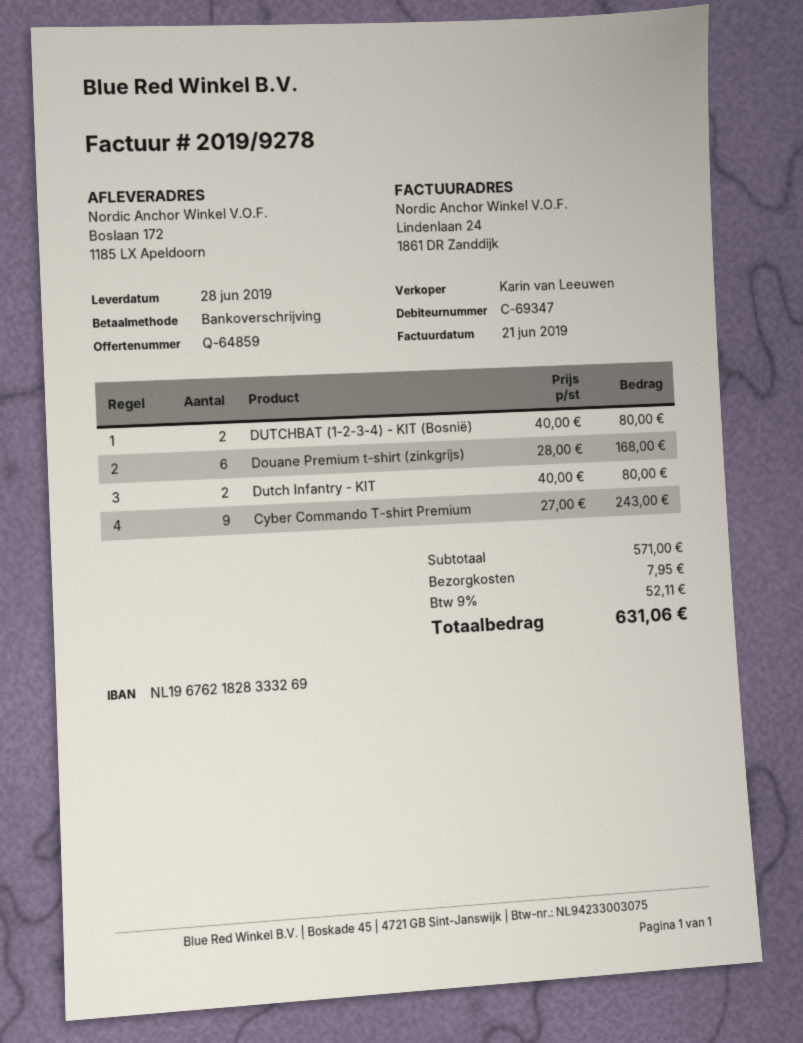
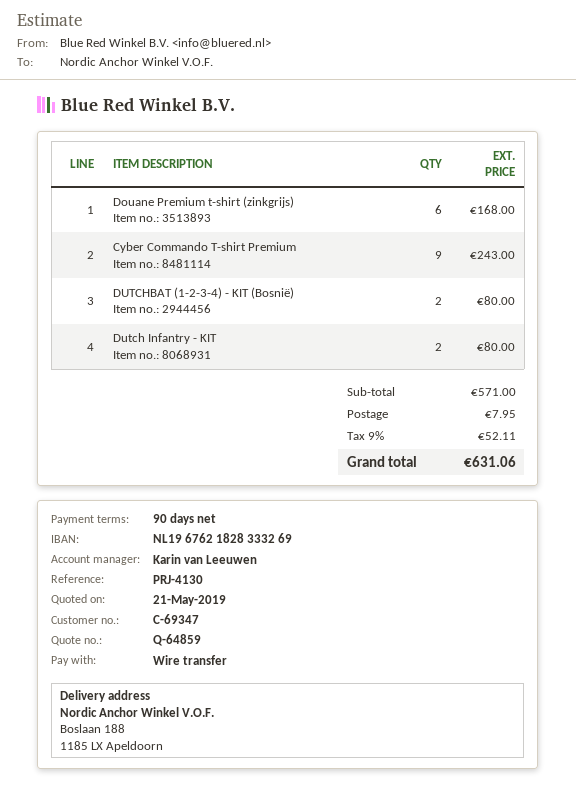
ship to: Boslaan 172, 1185 LX Apeldoorn -> Boslaan 188, 1185 LX Apeldoorn

